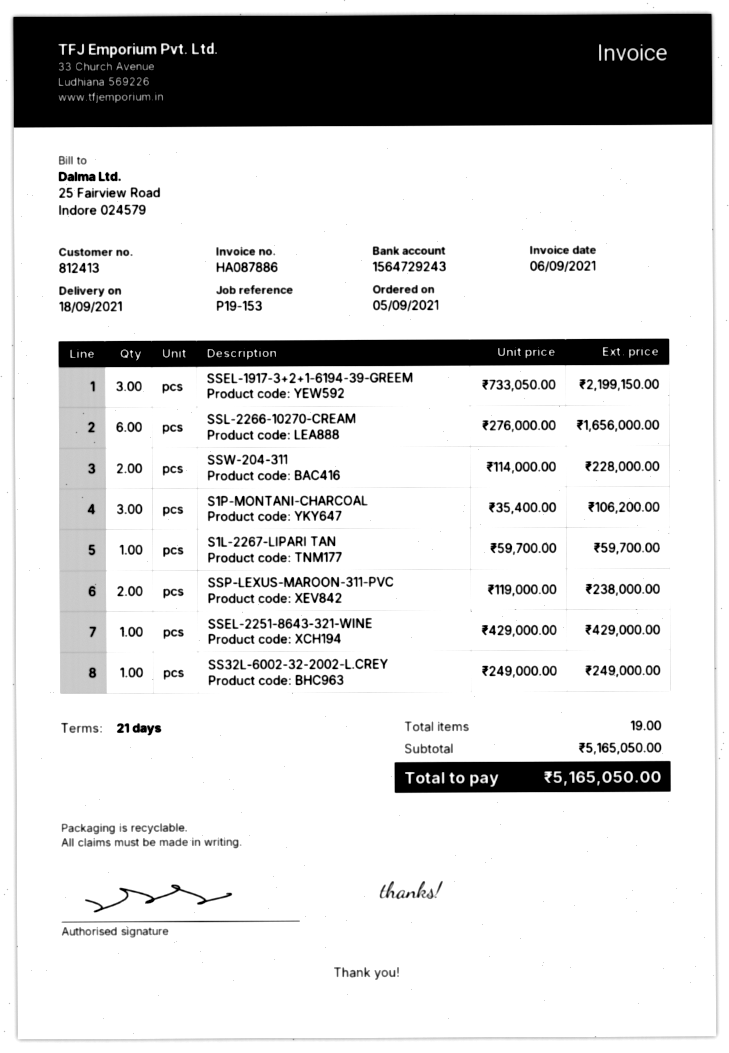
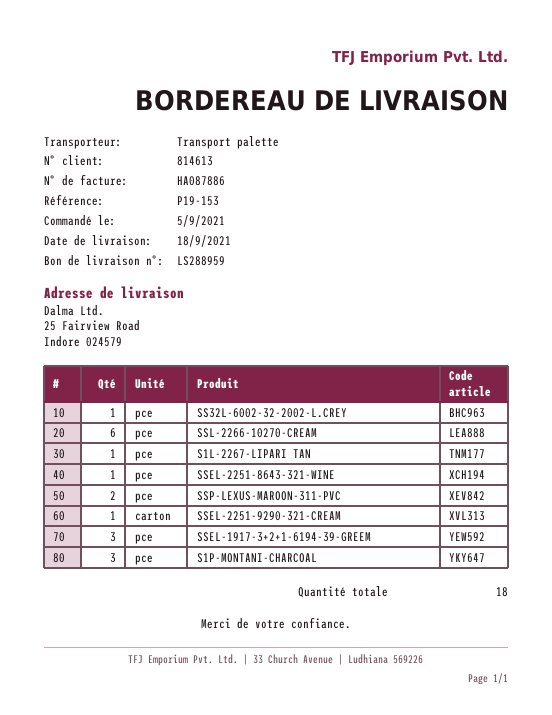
customer number: 812413 -> 814613
SSW-204-311: 2 -> none
SSEL-2251-9290-321-CREAM: none -> 1
total quantity: 19 -> 18

